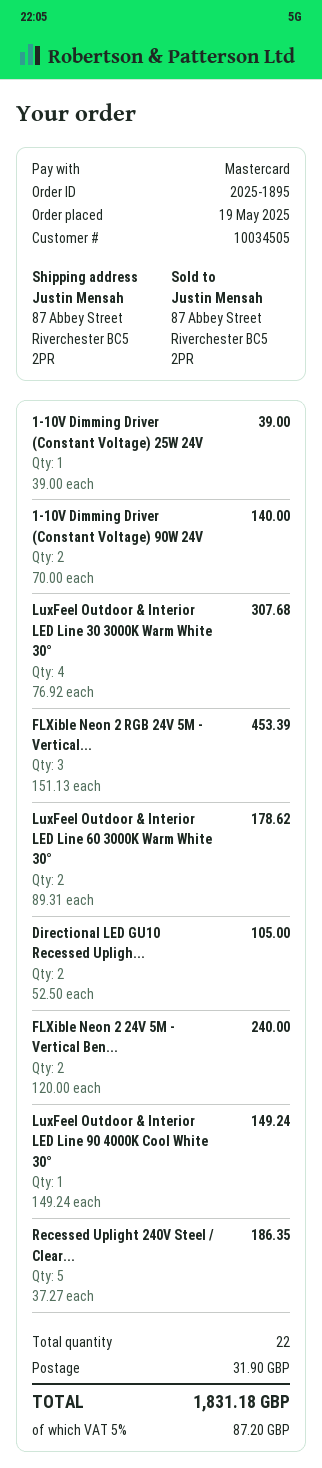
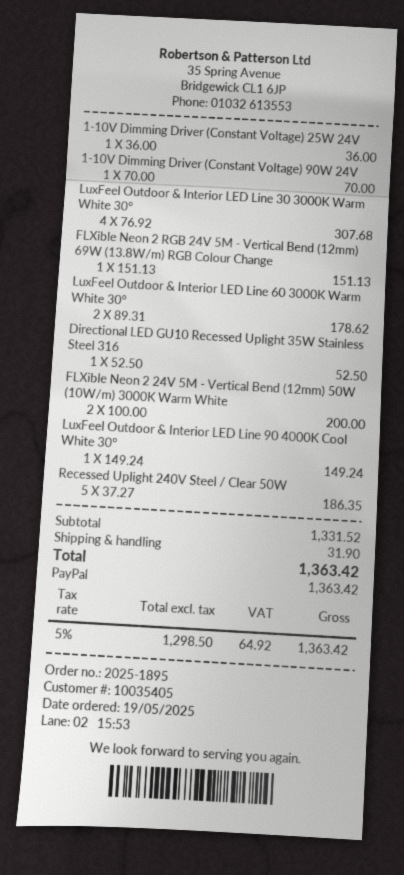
customer number: 10034505 -> 10035405
payment method: Mastercard -> PayPal
1-10V Dimming Driver (Constant Voltage) 25W 24V: 1 x 39.00 = 39.00 -> 1 x 36.00 = 36.00
1-10V Dimming Driver (Constant Voltage) 90W 24V: 2 x 70.00 = 140.00 -> 1 x 70.00 = 70.00
FLXible Neon 2 RGB 24V 5M - Vertical...: 3 x 151.13 = 453.39 -> 1 x 151.13 = 151.13
Directional LED GU10 Recessed Upligh...: 2 x 52.50 = 105.00 -> 1 x 52.50 = 52.50
FLXible Neon 2 24V 5M - Vertical Ben...: 2 x 120.00 = 240.00 -> 2 x 100.00 = 200.00
tax: 5% = 87.20 -> 5% = 64.92
total: 1831.18 -> 1363.42

